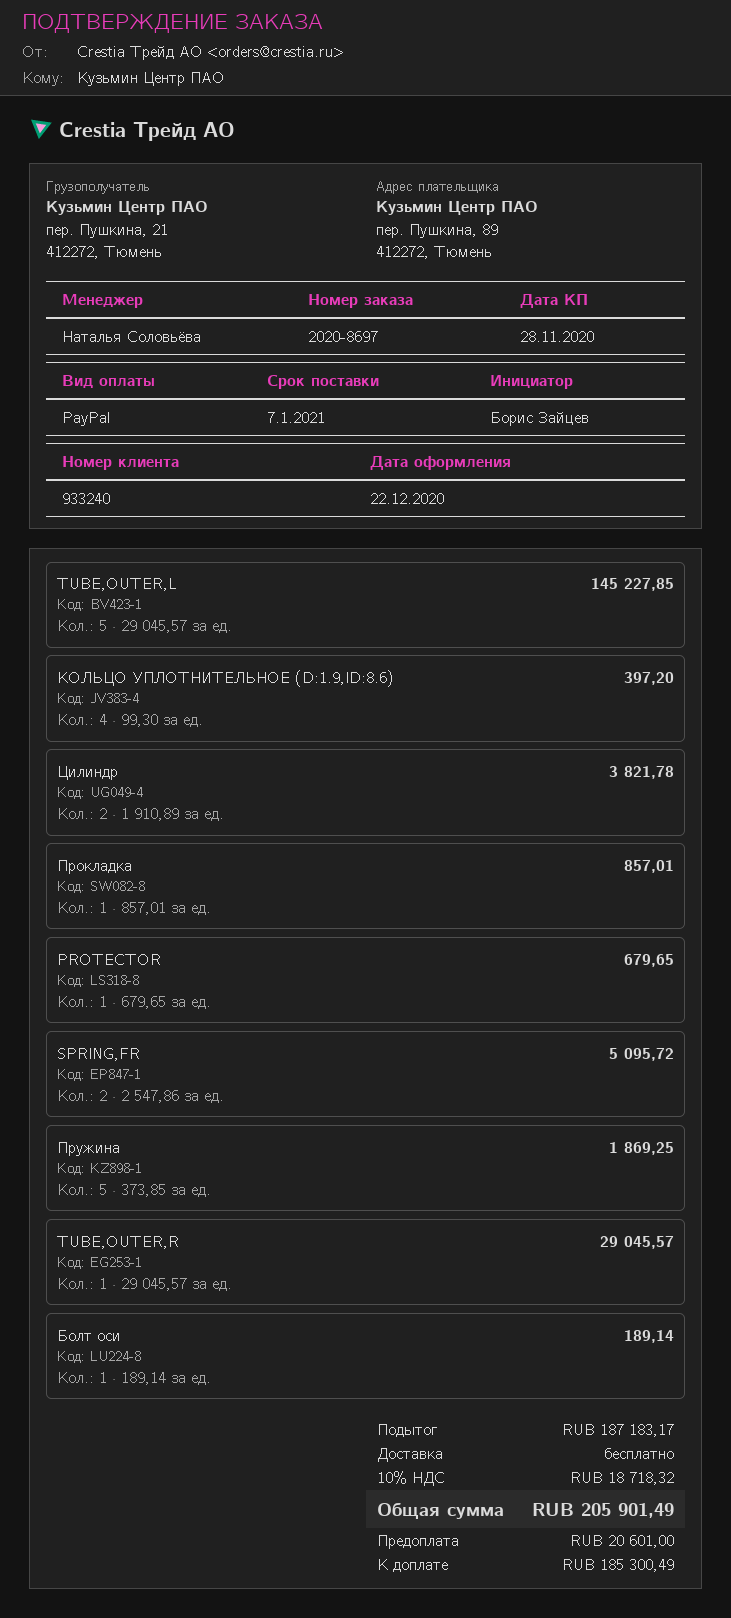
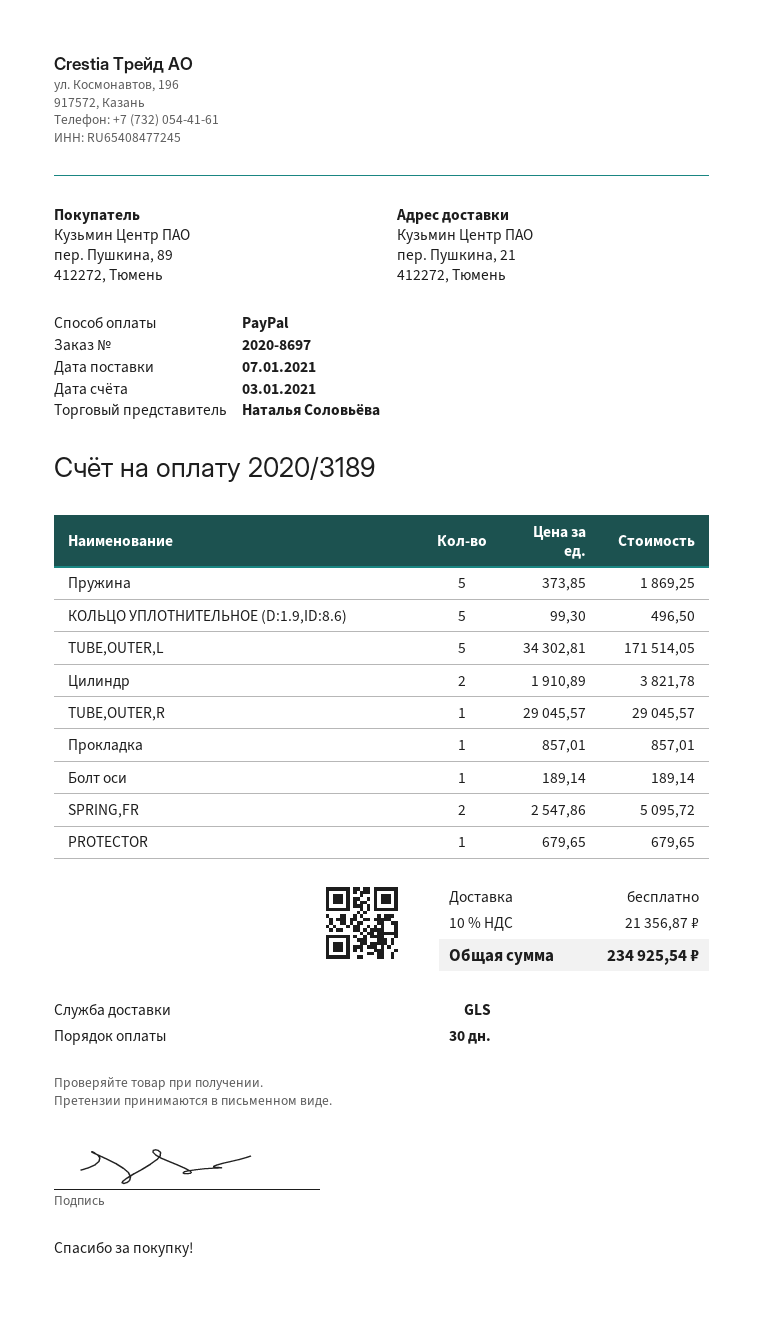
TUBE,OUTER,L: 5 x 29045.57 = 145227.85 -> 5 x 34302.81 = 171514.05
КОЛЬЦО УПЛОТНИТЕЛЬНОЕ (D:1.9,ID:8.6): 4 x 99.30 = 397.20 -> 5 x 99.30 = 496.50
tax: 10% = 18718.32 -> 10% = 21356.87
total: 205901.49 -> 234925.54

